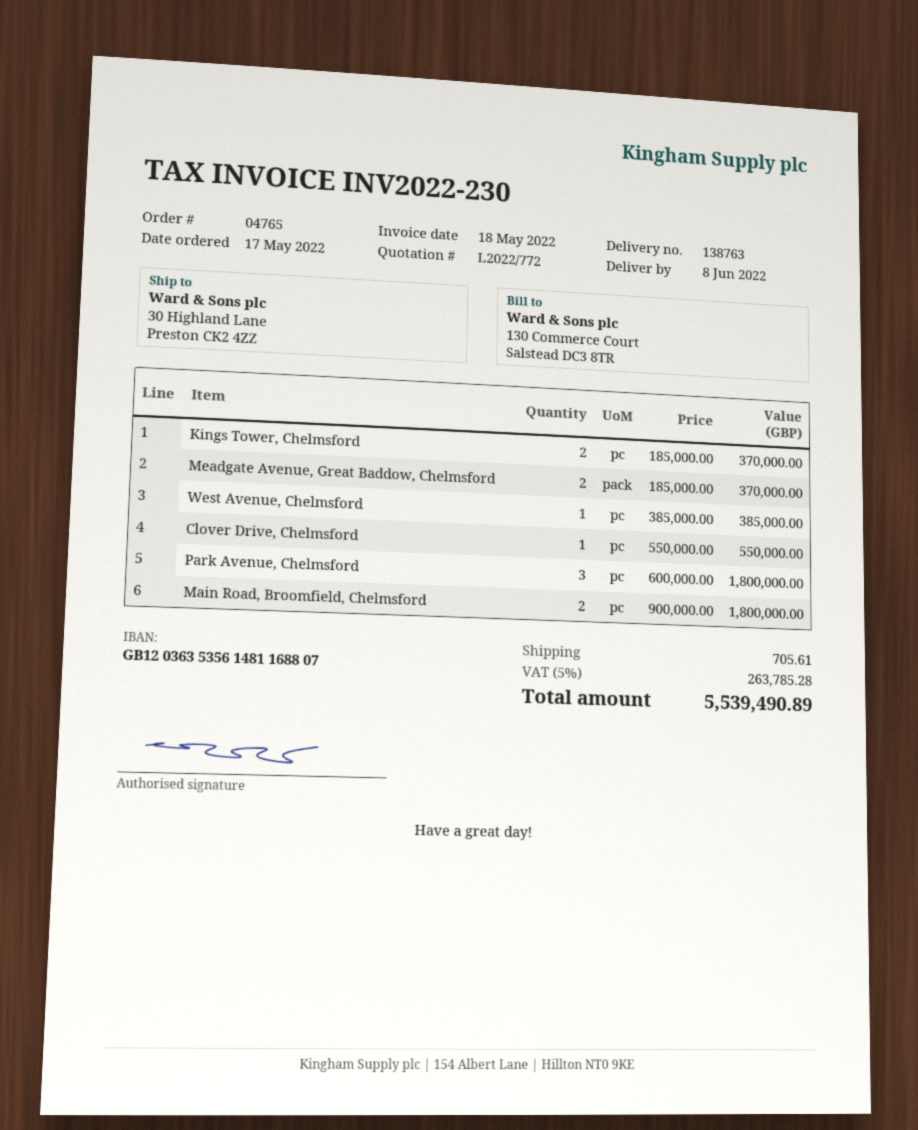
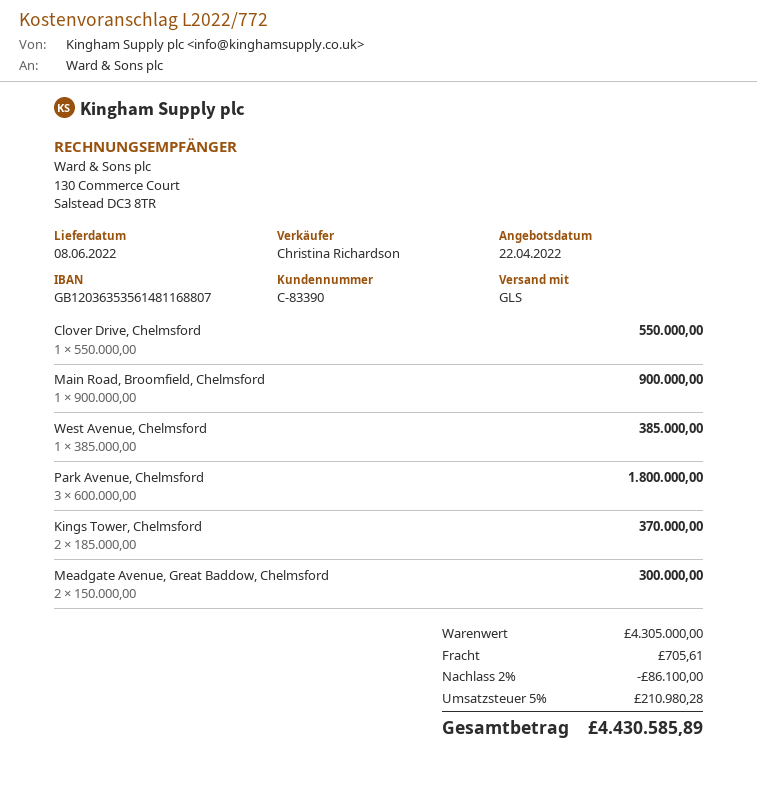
Meadgate Avenue, Great Baddow, Chelmsford: 2 x 185000.00 = 370000.00 -> 2 x 150000.00 = 300000.00
Main Road, Broomfield, Chelmsford: 2 x 900000.00 = 1800000.00 -> 1 x 900000.00 = 900000.00
discount: none -> 2% = 86100.00
tax: 5% = 263785.28 -> 5% = 210980.28
total: 5539490.89 -> 4430585.89

